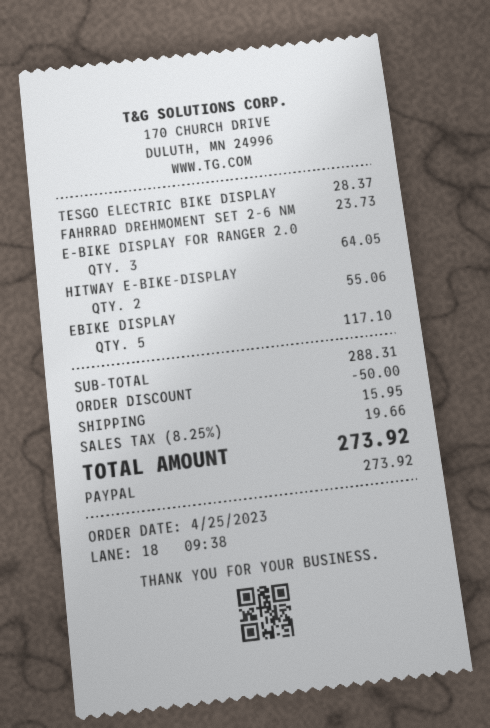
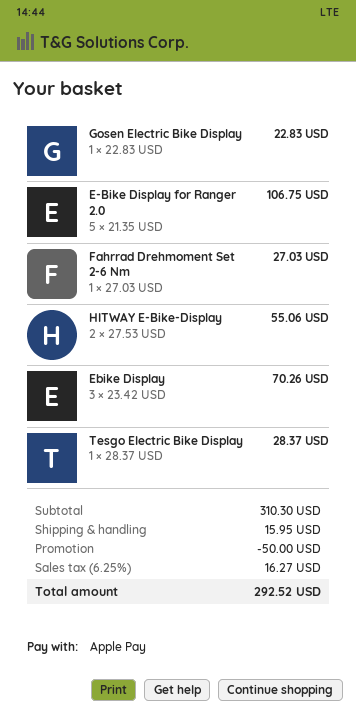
payment method: PayPal -> Apple Pay
FAHRRAD DREHMOMENT SET 2-6 NM: 1 for 23.73 -> 1 for 27.03
E-BIKE DISPLAY FOR RANGER 2.0: 3 for 64.05 -> 5 for 106.75
EBIKE DISPLAY: 5 for 117.10 -> 3 for 70.26
Gosen Electric Bike Display: none -> 1 for 22.83
subtotal: 288.31 -> 310.30
tax: 8.25% = 19.66 -> 6.25% = 16.27
total: 273.92 -> 292.52

